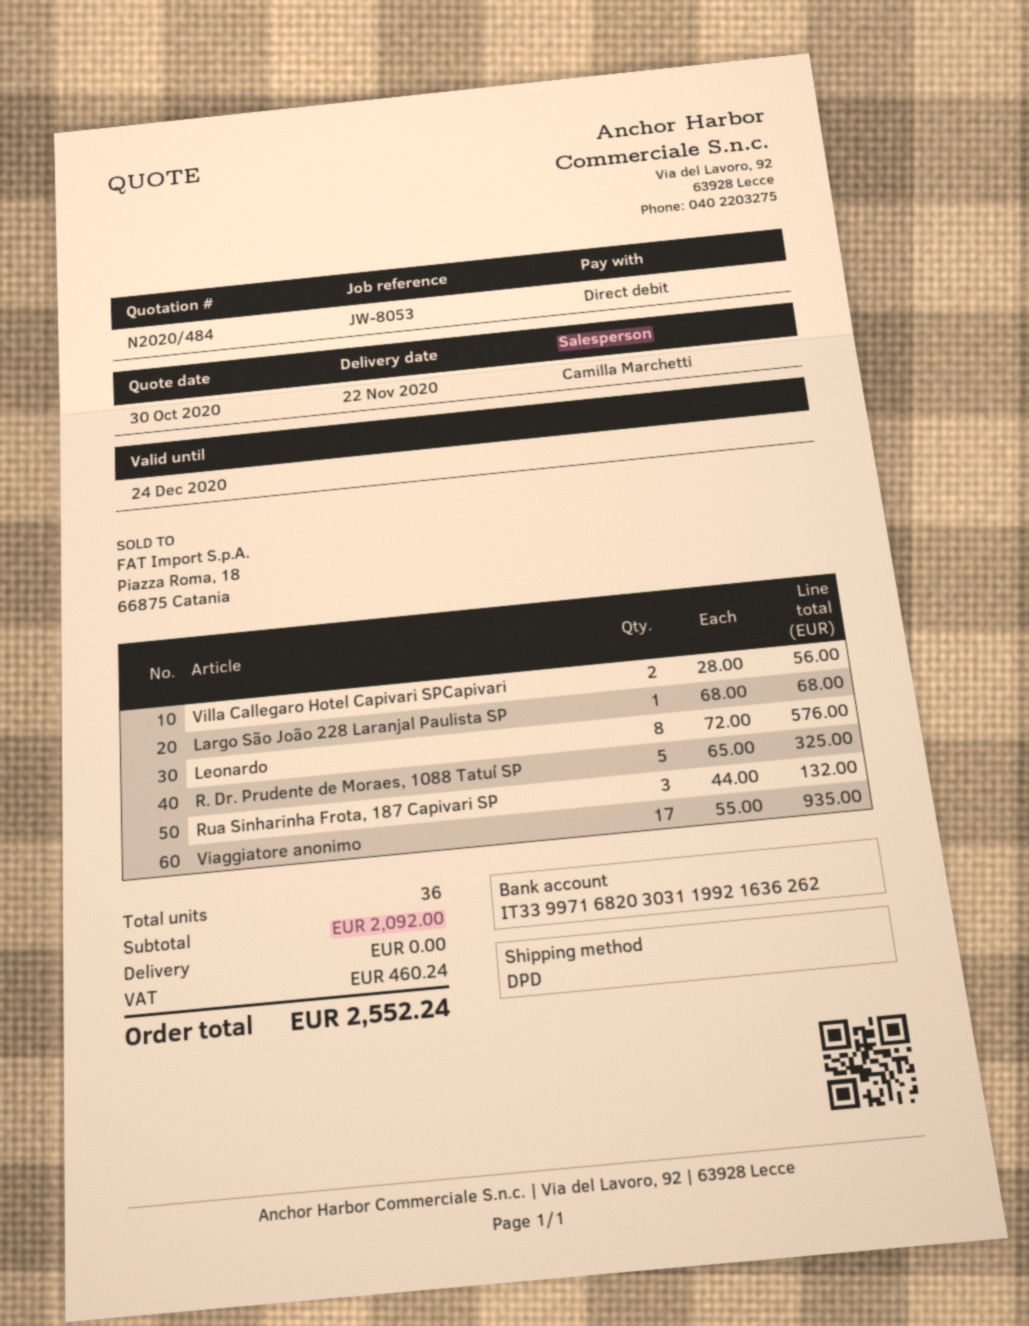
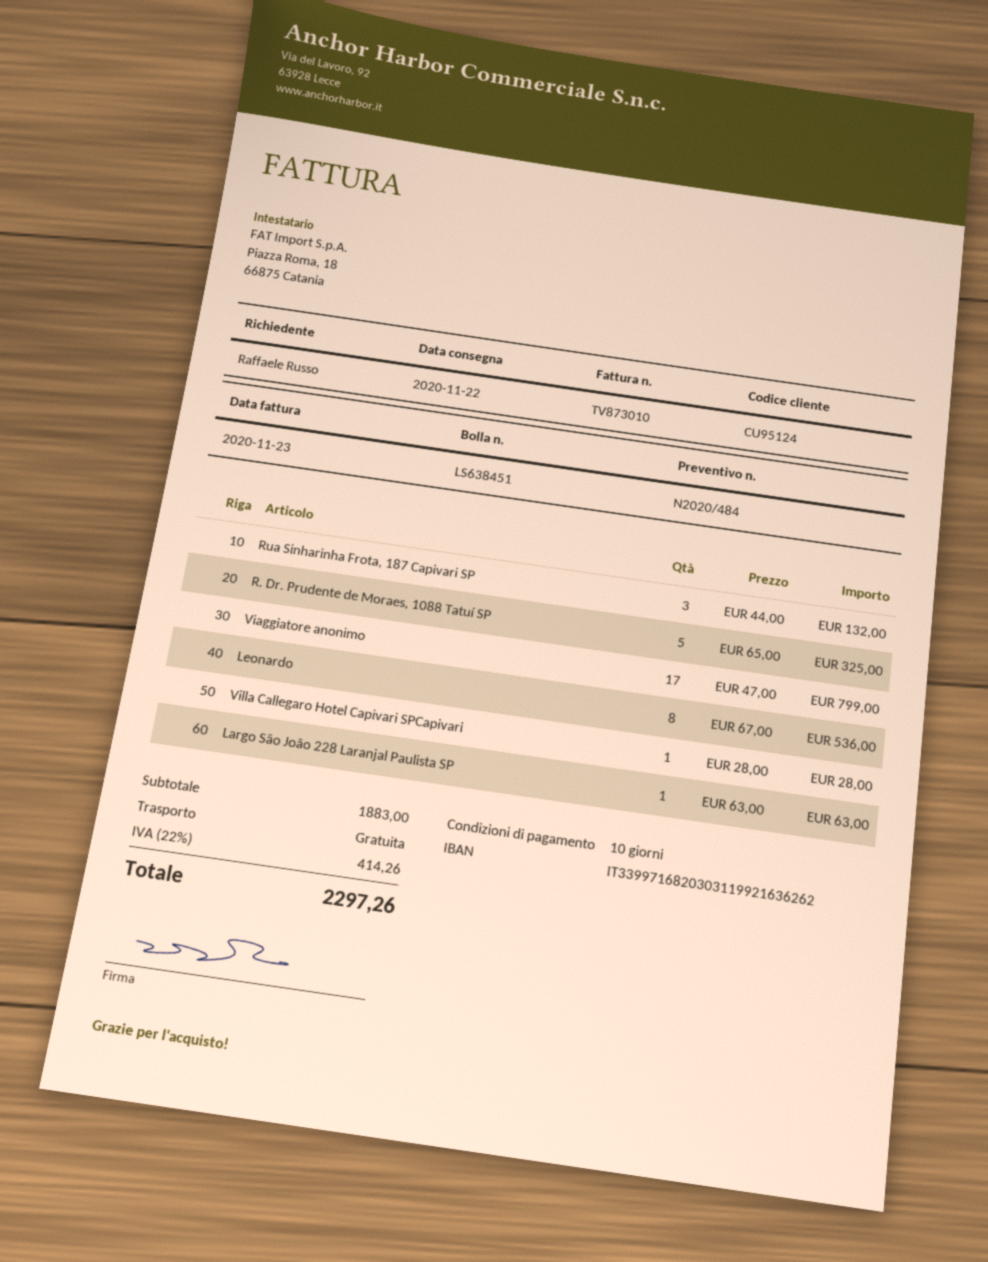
Villa Callegaro Hotel Capivari SPCapivari: 2 x 28.00 = 56.00 -> 1 x 28.00 = 28.00
Largo São João 228 Laranjal Paulista SP: 1 x 68.00 = 68.00 -> 1 x 63.00 = 63.00
Leonardo: 8 x 72.00 = 576.00 -> 8 x 67.00 = 536.00
Viaggiatore anonimo: 17 x 55.00 = 935.00 -> 17 x 47.00 = 799.00
subtotal: 2092.00 -> 1883.00
tax: 460.24 -> 414.26
total: 2552.24 -> 2297.26

